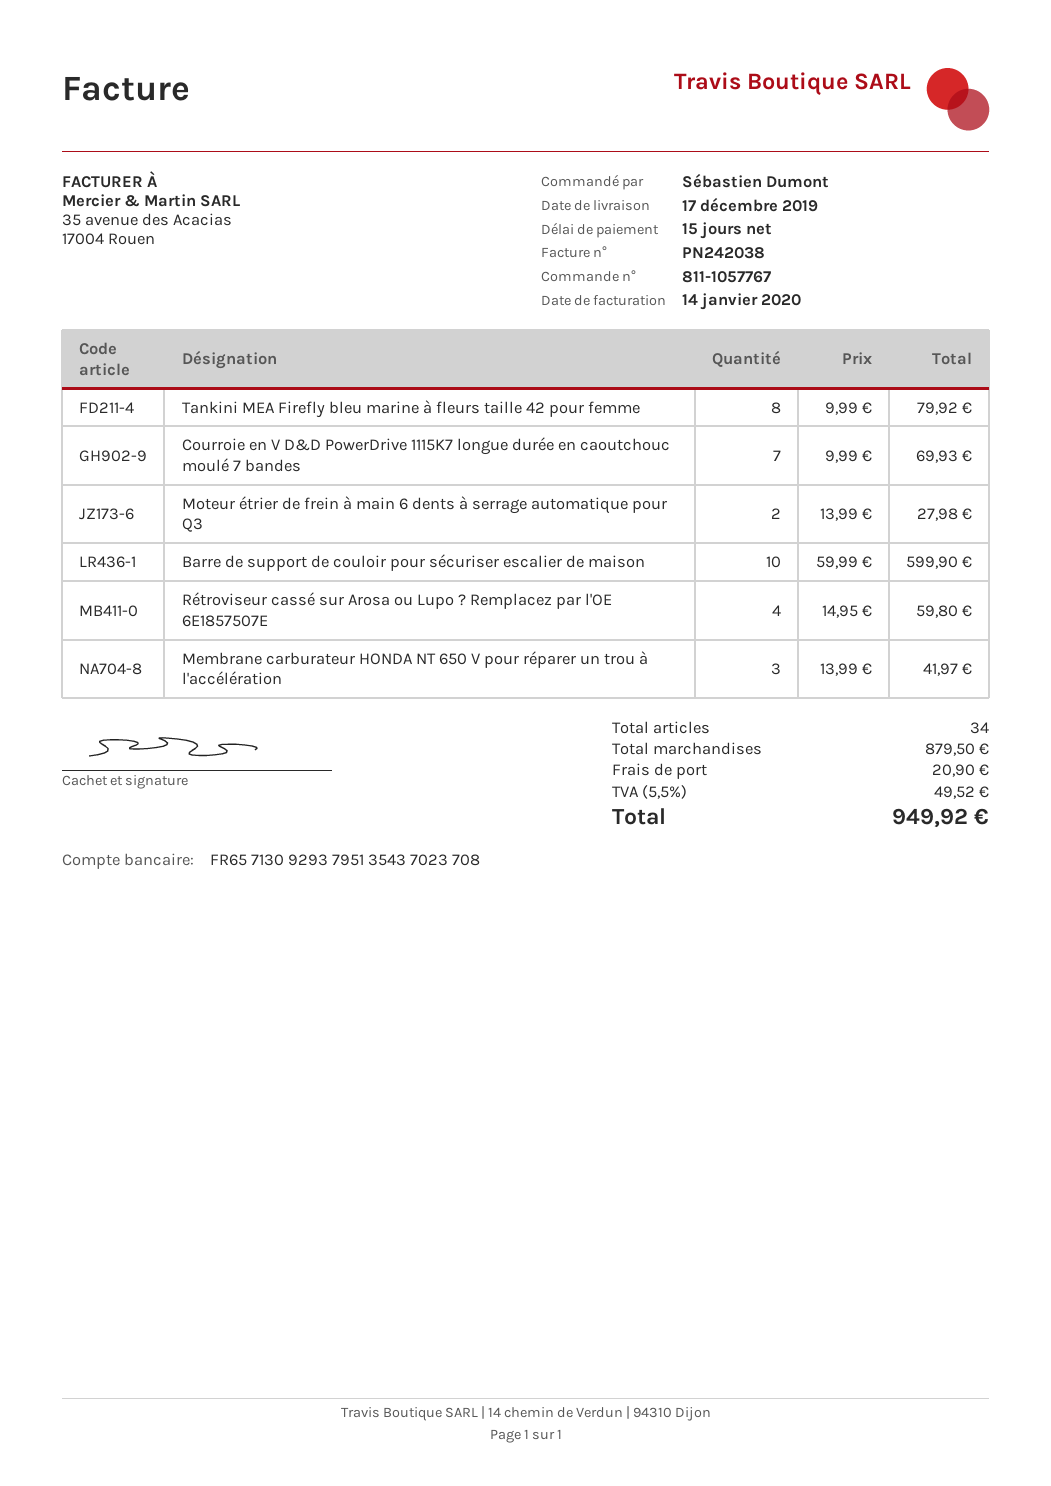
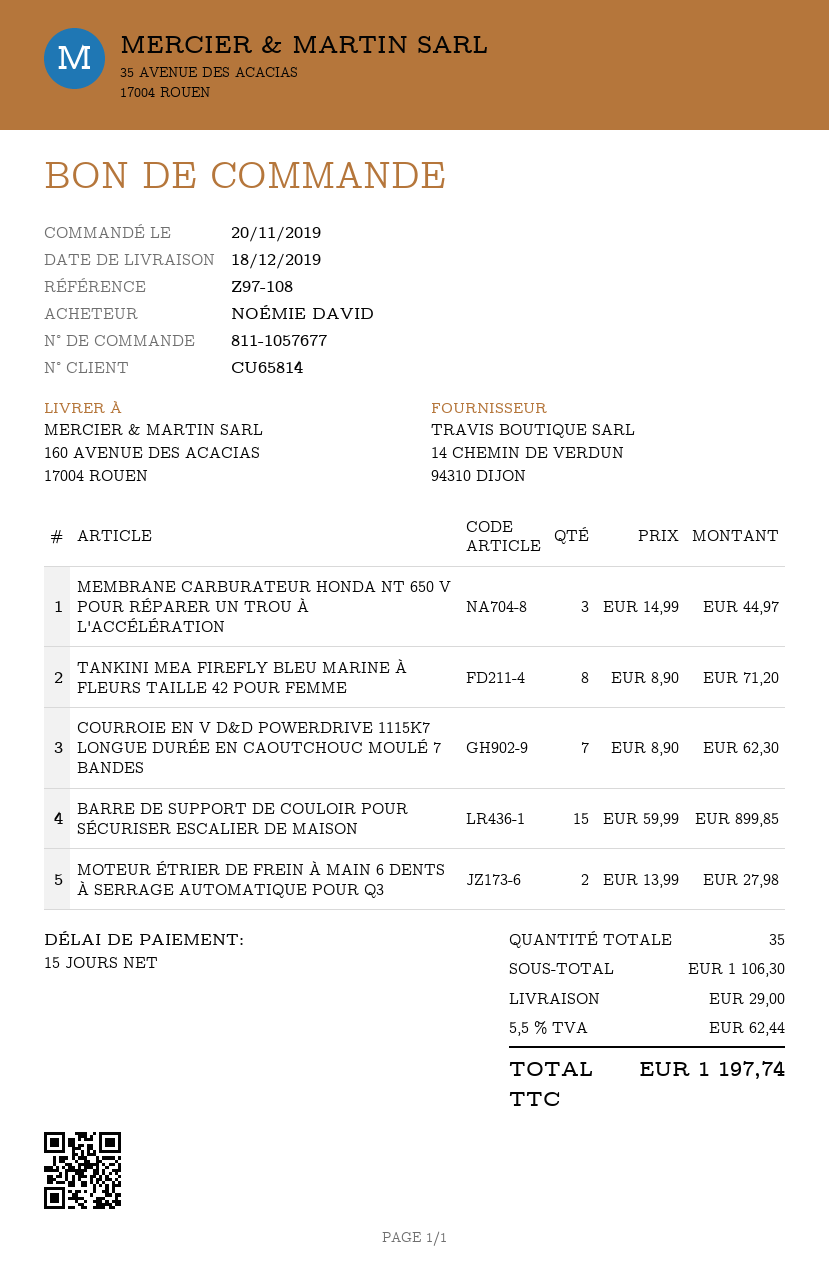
order number: 811-1057767 -> 811-1057677
delivery date: 2019-12-17 -> 2019-12-18
ordered by: Sébastien Dumont -> NOÉMIE DAVID
Tankini MEA Firefly bleu marine à fleurs taille 42 pour femme: 8 x 9.99 = 79.92 -> 8 x 8.90 = 71.20
Courroie en V D&D PowerDrive 1115K7 longue durée en caoutchouc moulé 7 bandes: 7 x 9.99 = 69.93 -> 7 x 8.90 = 62.30
Barre de support de couloir pour sécuriser escalier de maison: 10 x 59.99 = 599.90 -> 15 x 59.99 = 899.85
Rétroviseur cassé sur Arosa ou Lupo ? Remplacez par l'OE 6E1857507E: 4 x 14.95 = 59.80 -> none
Membrane carburateur HONDA NT 650 V pour réparer un trou à l'accélération: 3 x 13.99 = 41.97 -> 3 x 14.99 = 44.97
total quantity: 34 -> 35
subtotal: 879.50 -> 1106.30
shipping: 20.90 -> 29.00
tax: 5.5% = 49.52 -> 5.5% = 62.44
total: 949.92 -> 1197.74

